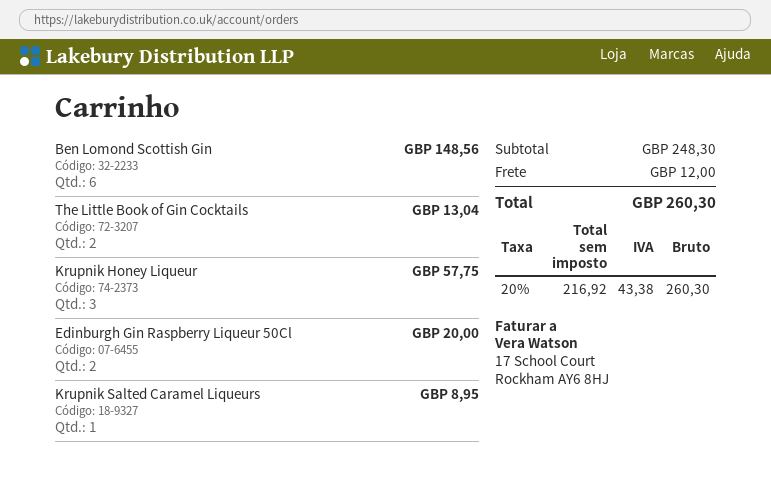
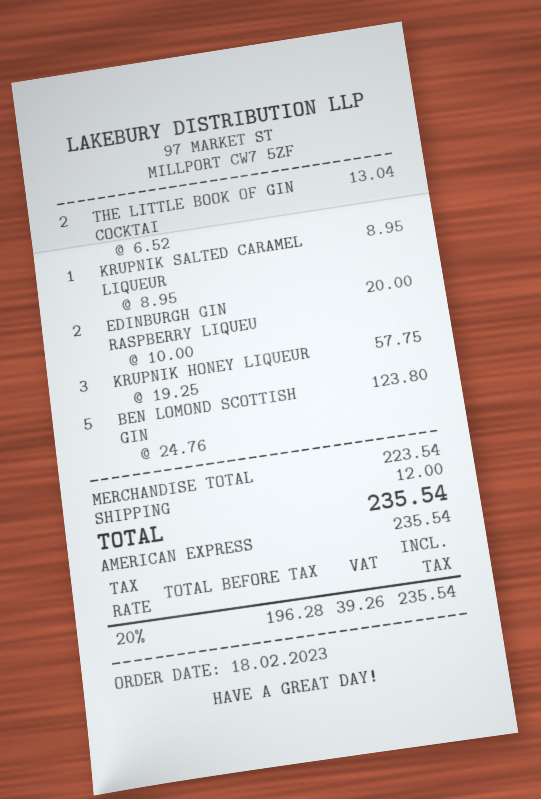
Ben Lomond Scottish Gin: 6 for 148.56 -> 5 for 123.80
subtotal: 248.30 -> 223.54
net: 216.92 -> 196.28
tax: 20% = 43.38 -> 20% = 39.26
total: 260.30 -> 235.54

